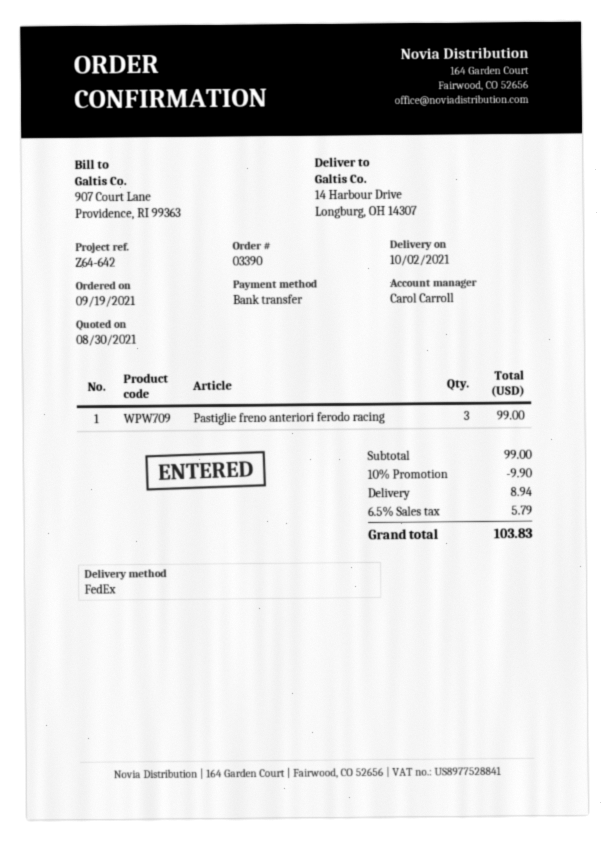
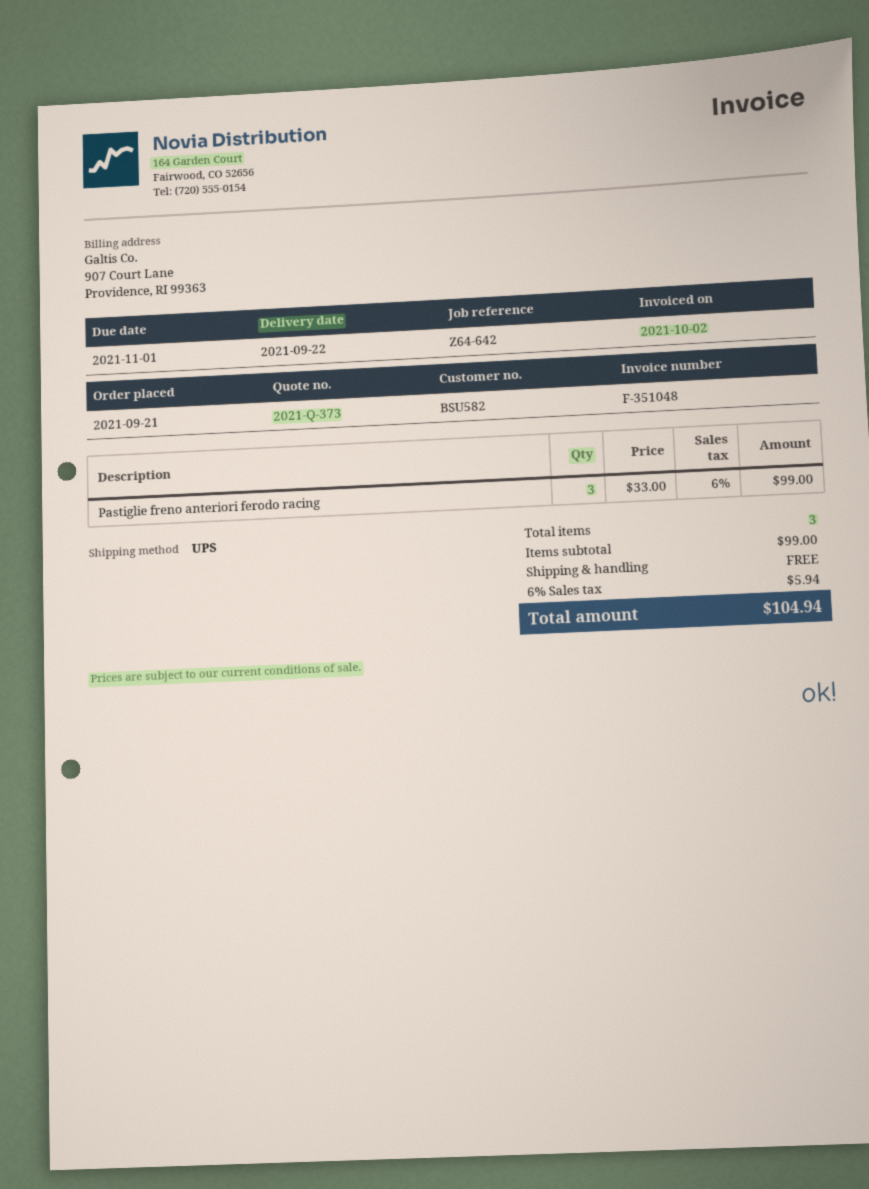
order date: 2021-09-19 -> 2021-09-21
delivery date: 2021-10-02 -> 2021-09-22
shipping method: FedEx -> UPS
discount: 10% = 9.90 -> none
shipping: 8.94 -> 0.00
tax: 6.5% = 5.79 -> 6% = 5.94
total: 103.83 -> 104.94

